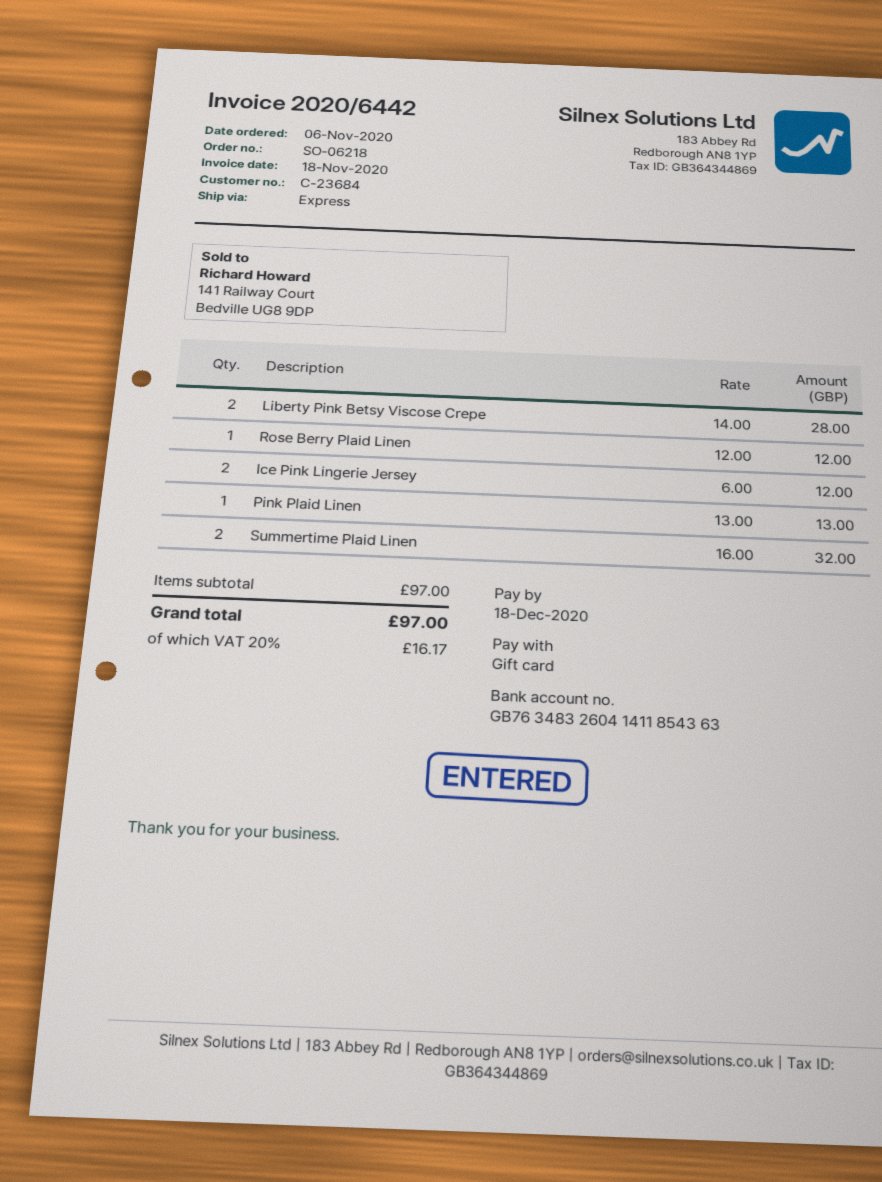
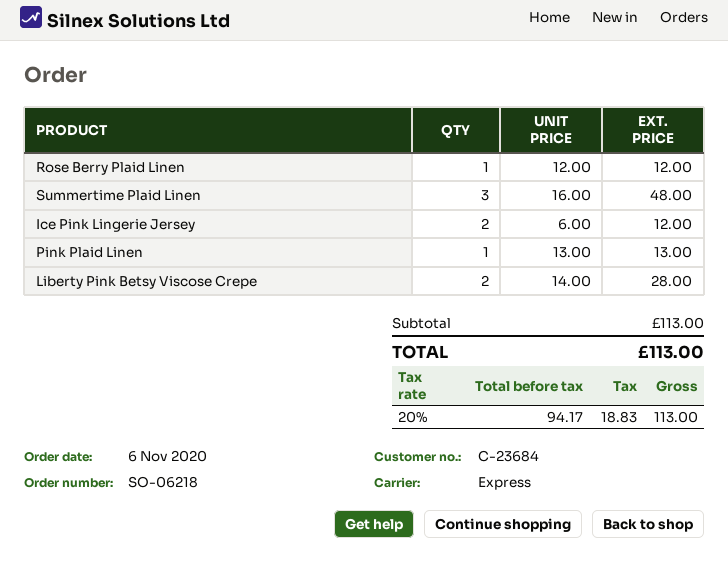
Summertime Plaid Linen: 2 x 16.00 = 32.00 -> 3 x 16.00 = 48.00
subtotal: 97.00 -> 113.00
tax: 20% = 16.17 -> 20% = 18.83
total: 97.00 -> 113.00

